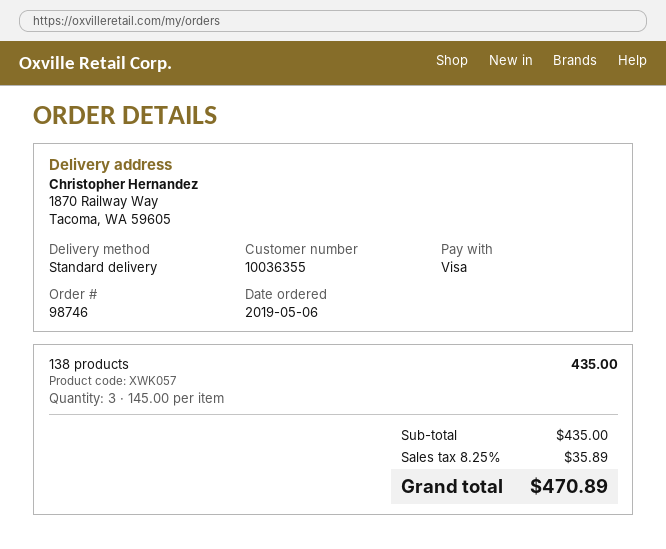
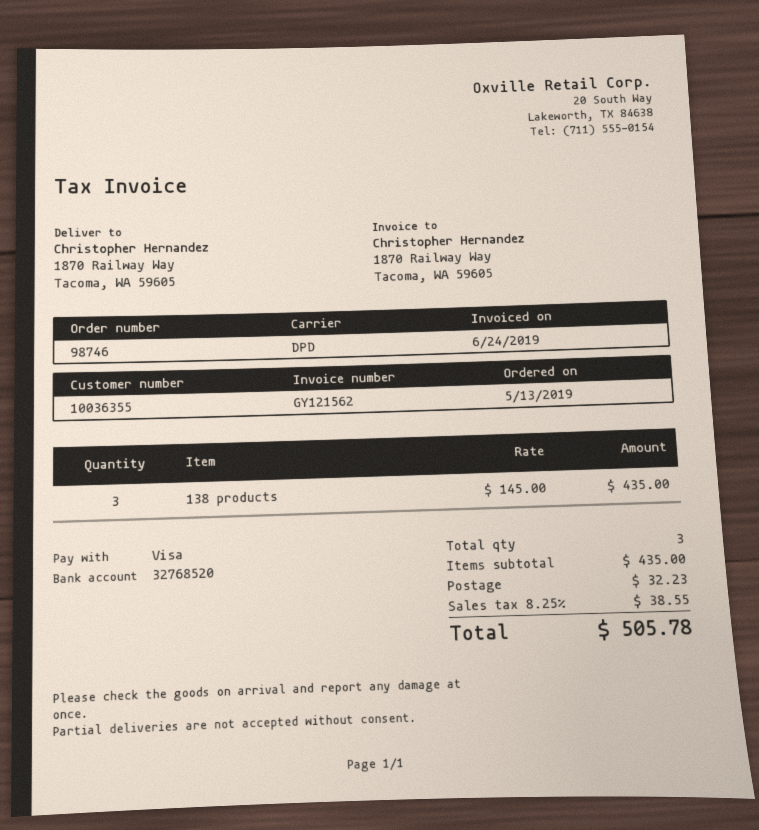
order date: 2019-05-06 -> 2019-05-13
shipping method: standard -> DPD
shipping: none -> 32.23
tax: 8.25% = 35.89 -> 8.25% = 38.55
total: 470.89 -> 505.78

